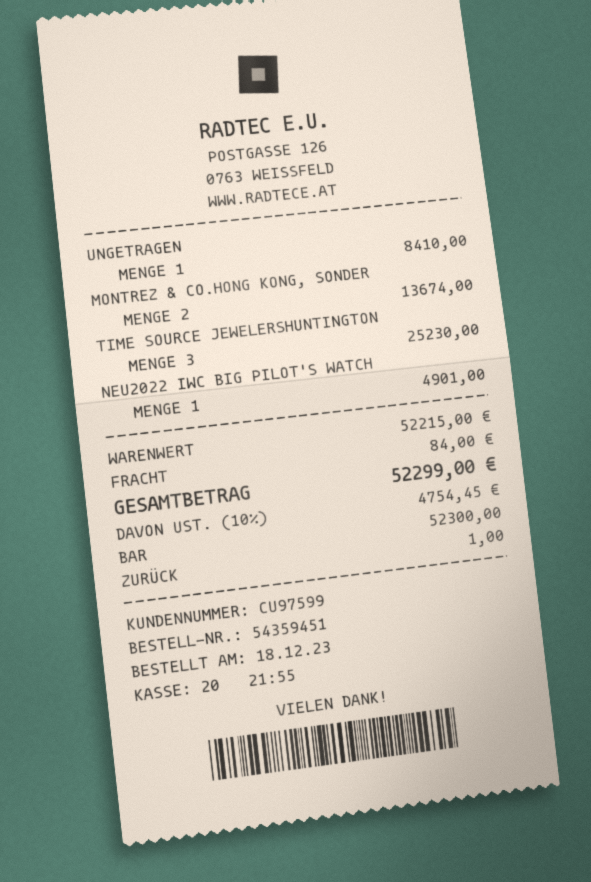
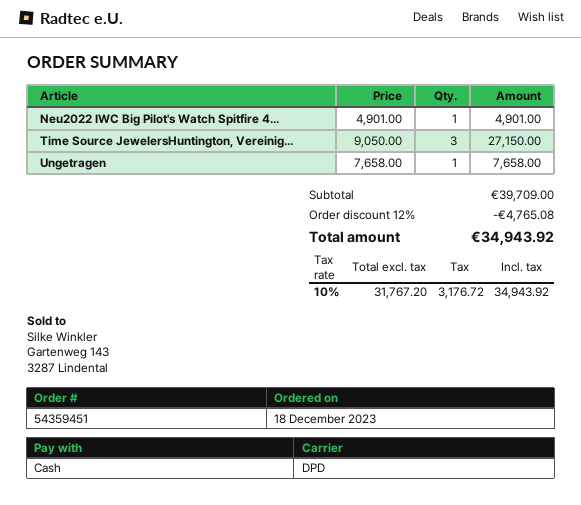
UNGETRAGEN: 1 for 8410.00 -> 1 for 7658.00
MONTREZ & CO.HONG KONG, SONDER: 2 for 13674.00 -> none
TIME SOURCE JEWELERSHUNTINGTON: 3 for 25230.00 -> 3 for 27150.00
subtotal: 52215.00 -> 39709.00
discount: none -> 12% = 4765.08
shipping: 84.00 -> none
tax: 10% = 4754.45 -> 10% = 3176.72
total: 52299.00 -> 34943.92

